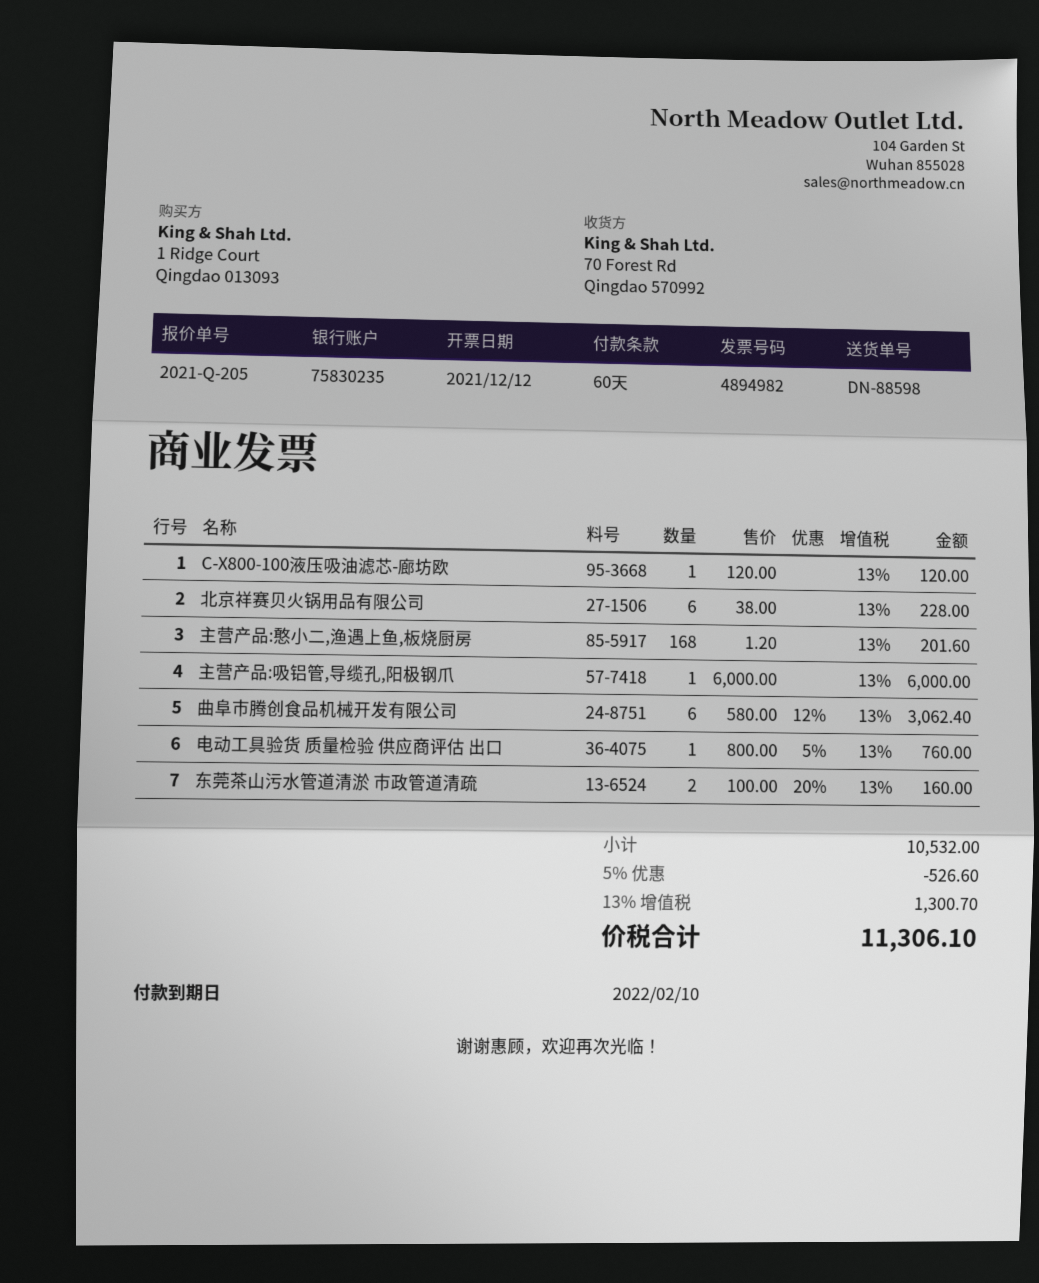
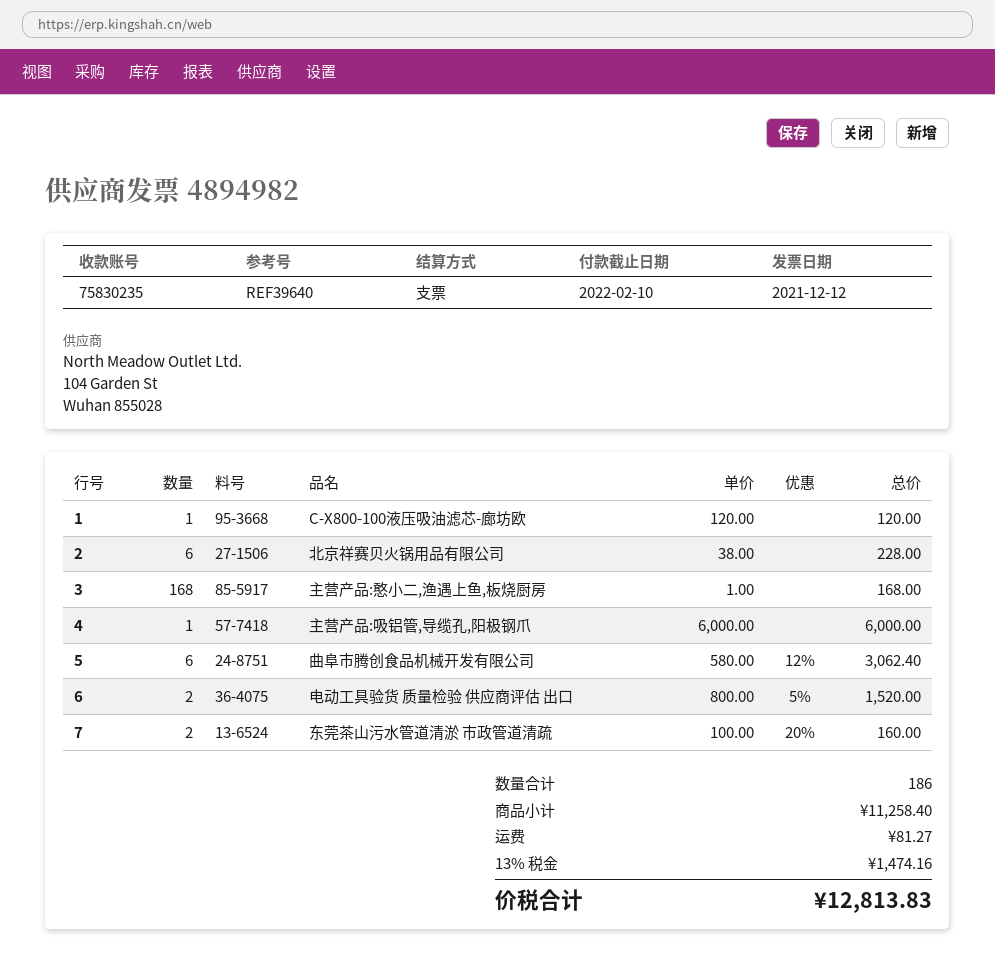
主营产品:憨小二,渔遇上鱼,板烧厨房: 168 x 1.20 = 201.60 -> 168 x 1.00 = 168.00
电动工具验货 质量检验 供应商评估 出口: 1 x 800.00 - 5% = 760.00 -> 2 x 800.00 - 5% = 1520.00
subtotal: 10532.00 -> 11258.40
discount: 5% = 526.60 -> none
shipping: none -> 81.27
tax: 13% = 1300.70 -> 13% = 1474.16
total: 11306.10 -> 12813.83

